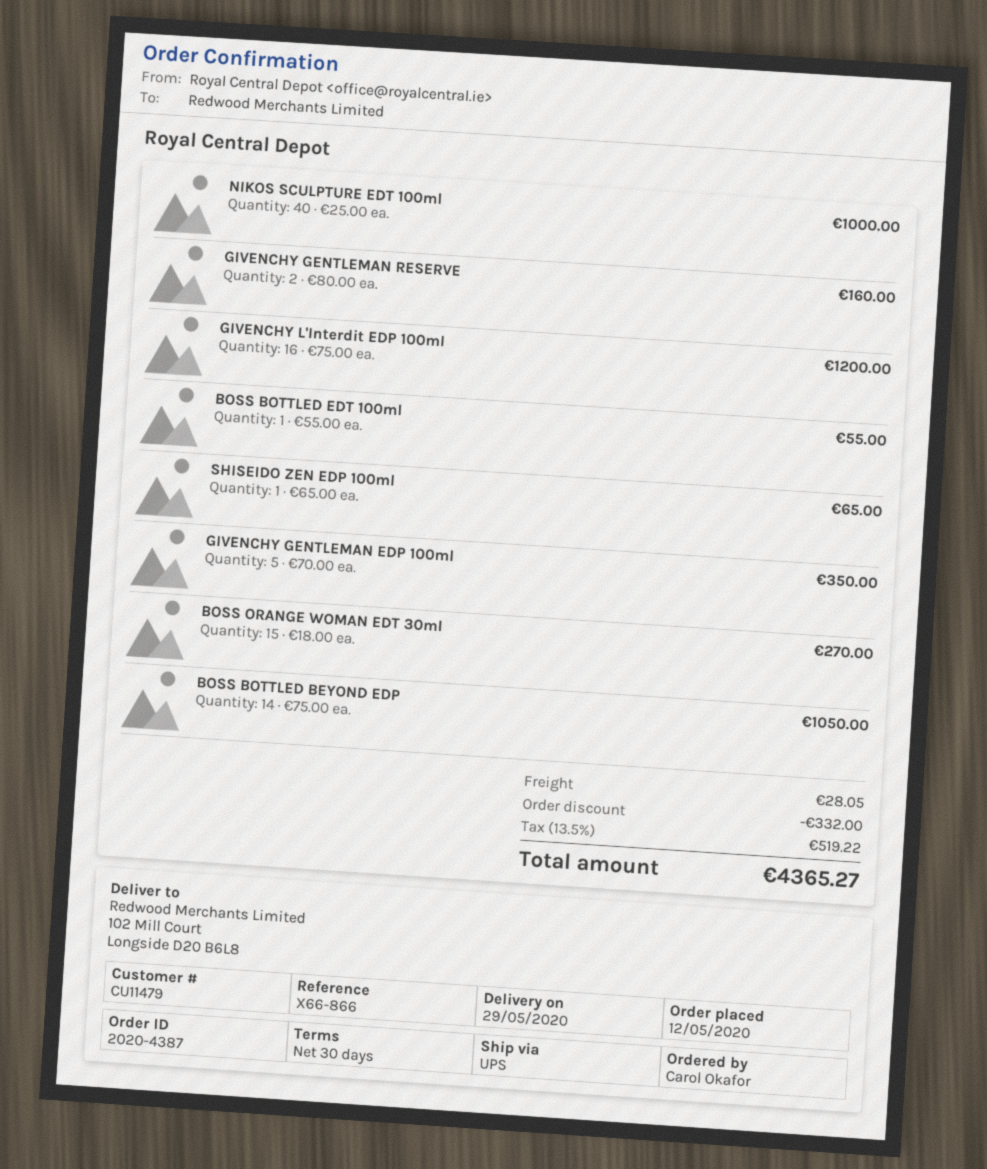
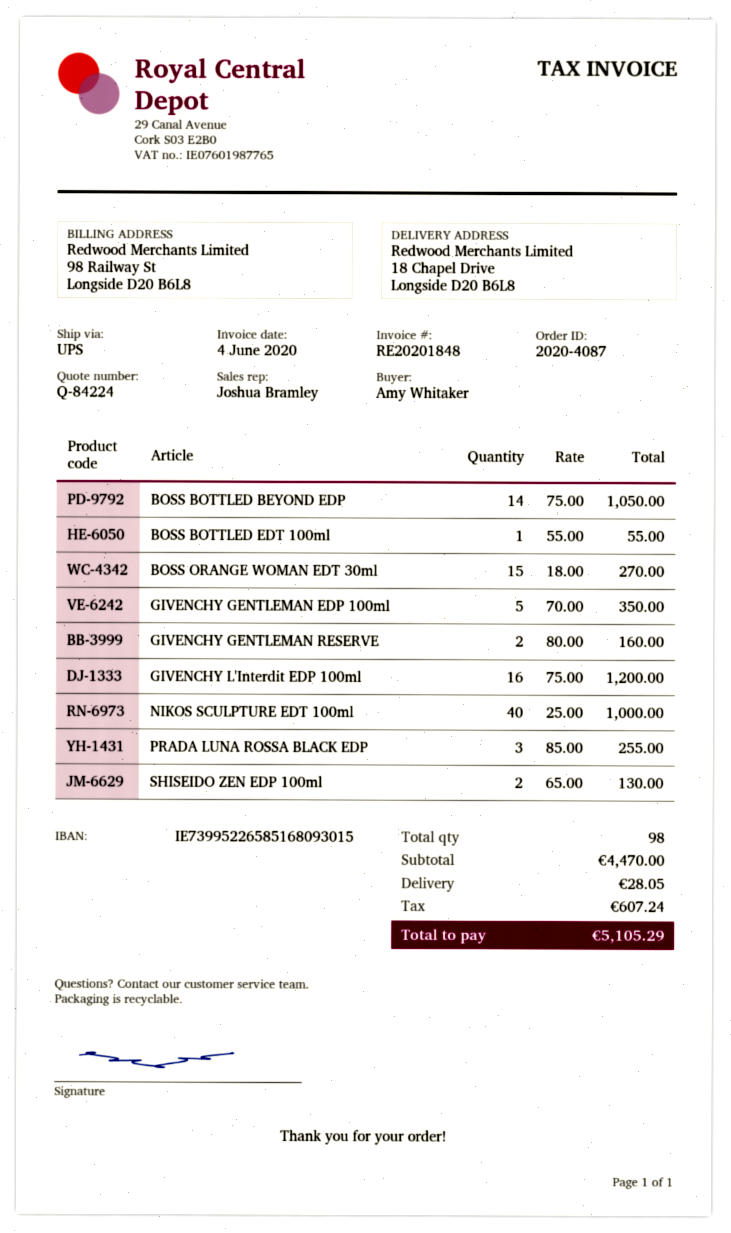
order number: 2020-4387 -> 2020-4087
ordered by: Carol Okafor -> Amy Whitaker
ship to: 102 Mill Court, Longside D20 B6L8 -> 18 Chapel Drive, Longside D20 B6L8
SHISEIDO ZEN EDP 100ml: 1 x 65.00 = 65.00 -> 2 x 65.00 = 130.00
PRADA LUNA ROSSA BLACK EDP: none -> 3 x 85.00 = 255.00
discount: 332.00 -> none
tax: 519.22 -> 607.24
total: 4365.27 -> 5105.29

